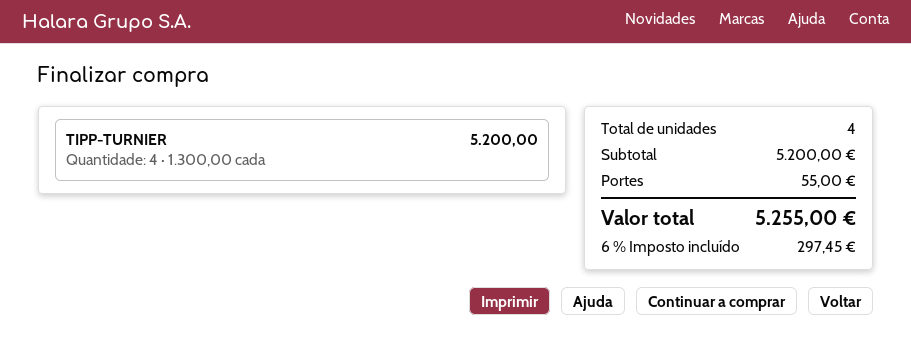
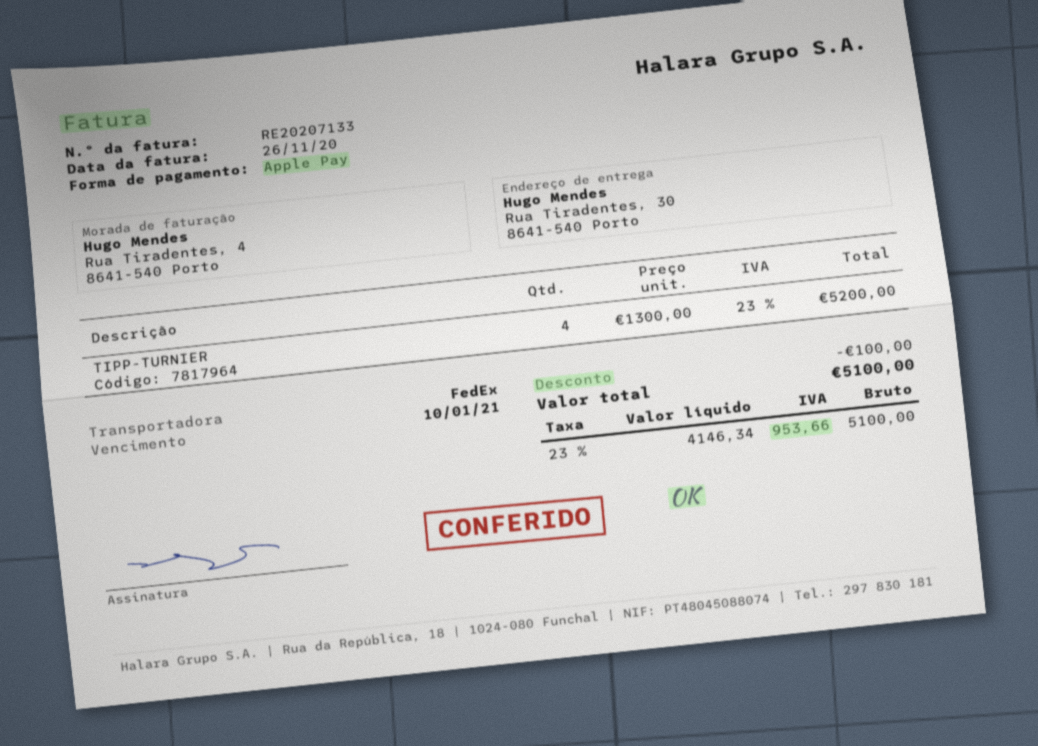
discount: none -> 100.00
shipping: 55.00 -> none
tax: 6% = 297.45 -> 23% = 953.66
total: 5255.00 -> 5100.00

